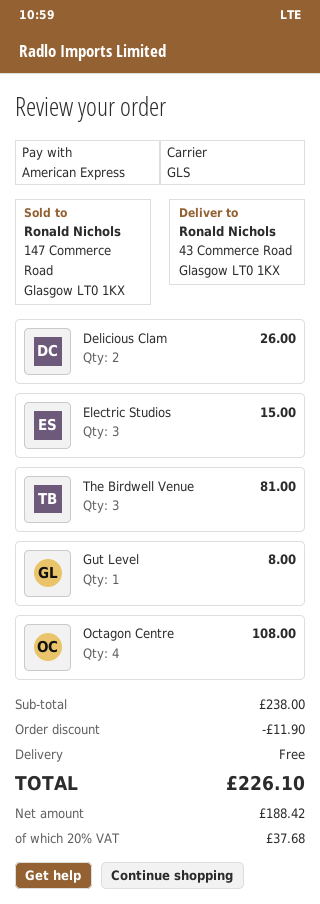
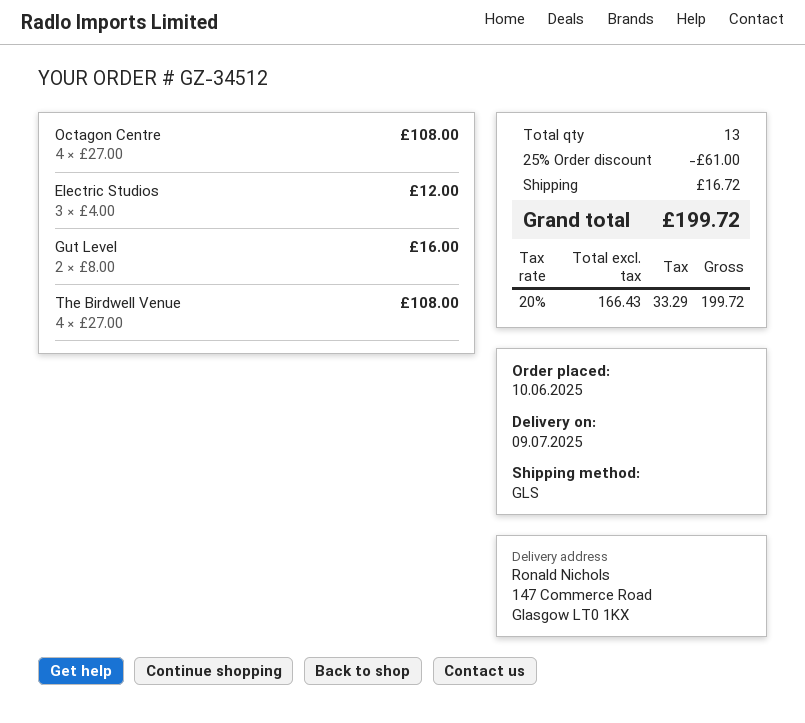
ship to: 43 Commerce Road, Glasgow LT0 1KX -> 147 Commerce Road, Glasgow LT0 1KX
Delicious Clam: 2 for 26.00 -> none
Electric Studios: 3 for 15.00 -> 3 for 12.00
The Birdwell Venue: 3 for 81.00 -> 4 for 108.00
Gut Level: 1 for 8.00 -> 2 for 16.00
discount: 11.90 -> 61.00
shipping: 0.00 -> 16.72
net: 188.42 -> 166.43
tax: 20% = 37.68 -> 20% = 33.29
total: 226.10 -> 199.72

